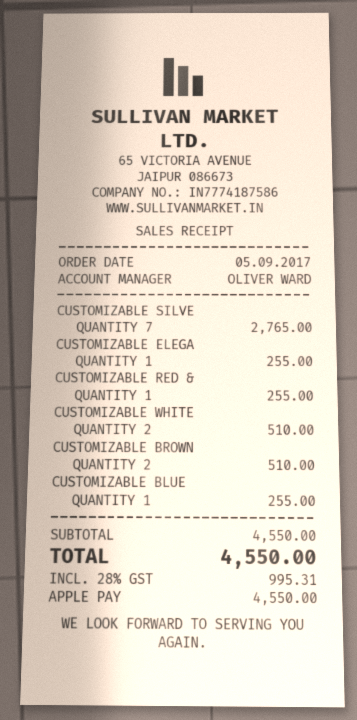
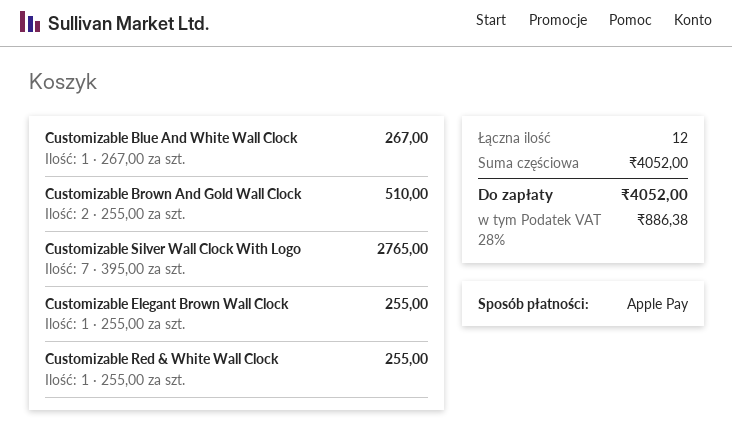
CUSTOMIZABLE WHITE: 2 for 510.00 -> none
CUSTOMIZABLE BLUE: 1 for 255.00 -> 1 for 267.00
subtotal: 4550.00 -> 4052.00
tax: 28% = 995.31 -> 28% = 886.38
total: 4550.00 -> 4052.00

